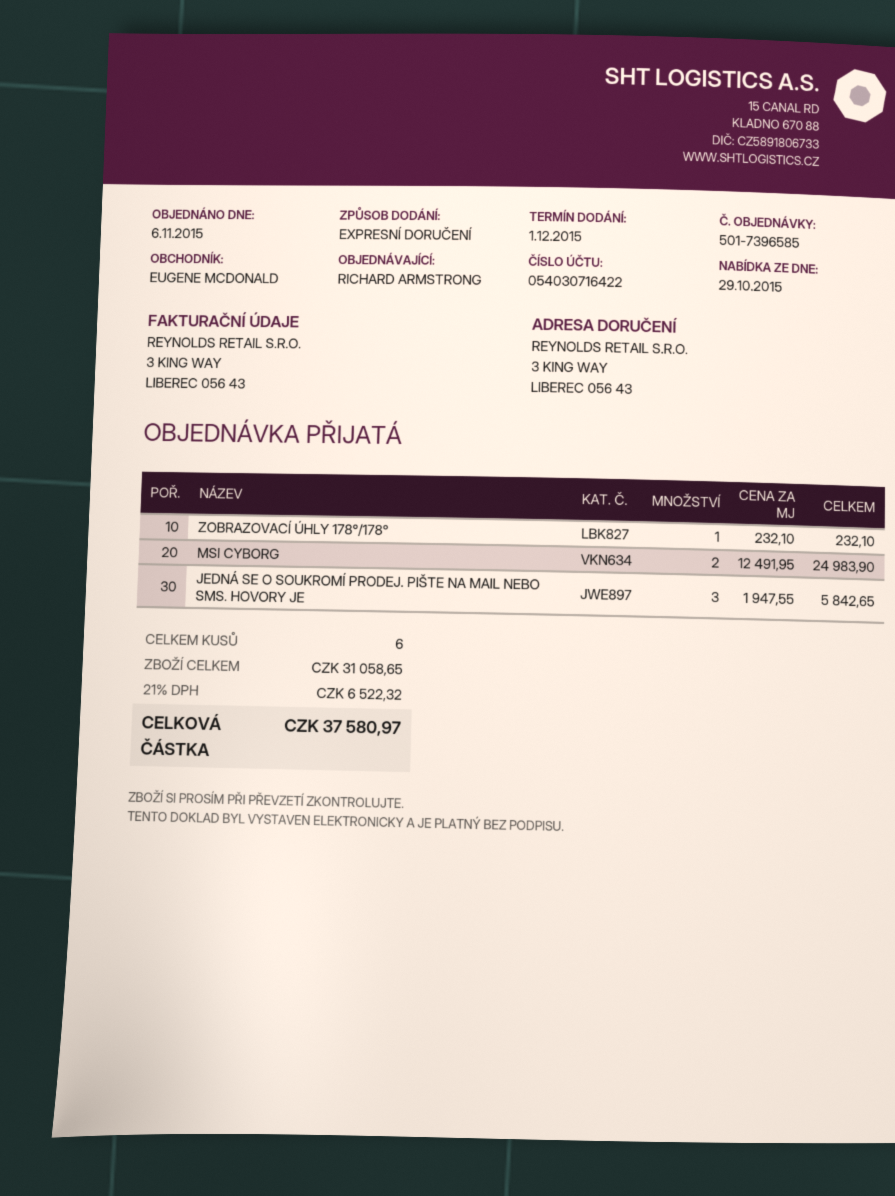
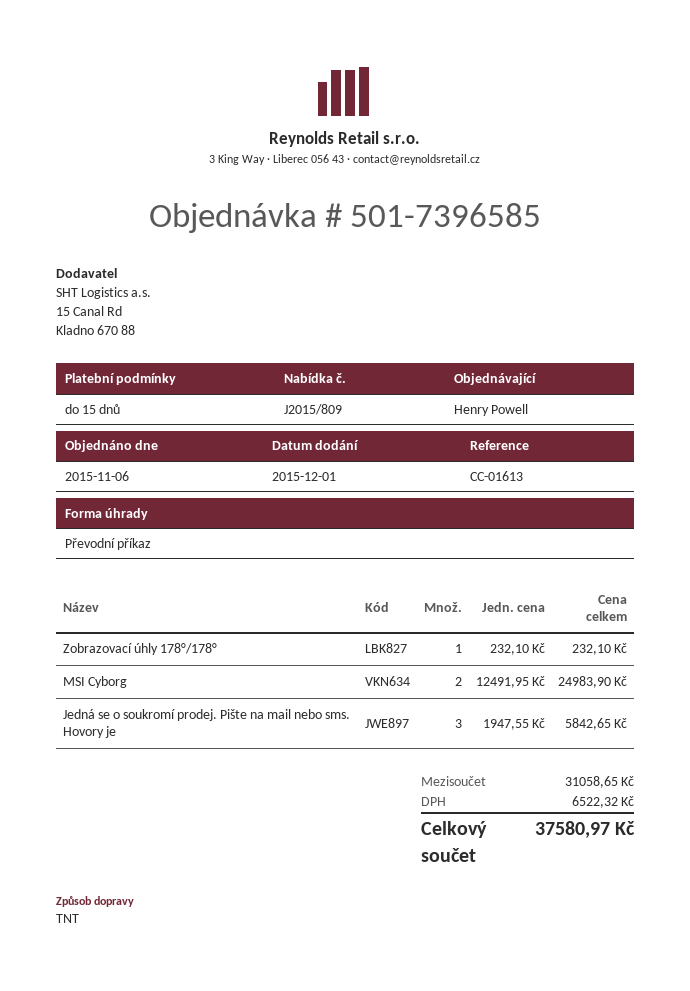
ordered by: RICHARD ARMSTRONG -> Henry Powell
shipping method: express -> TNT

